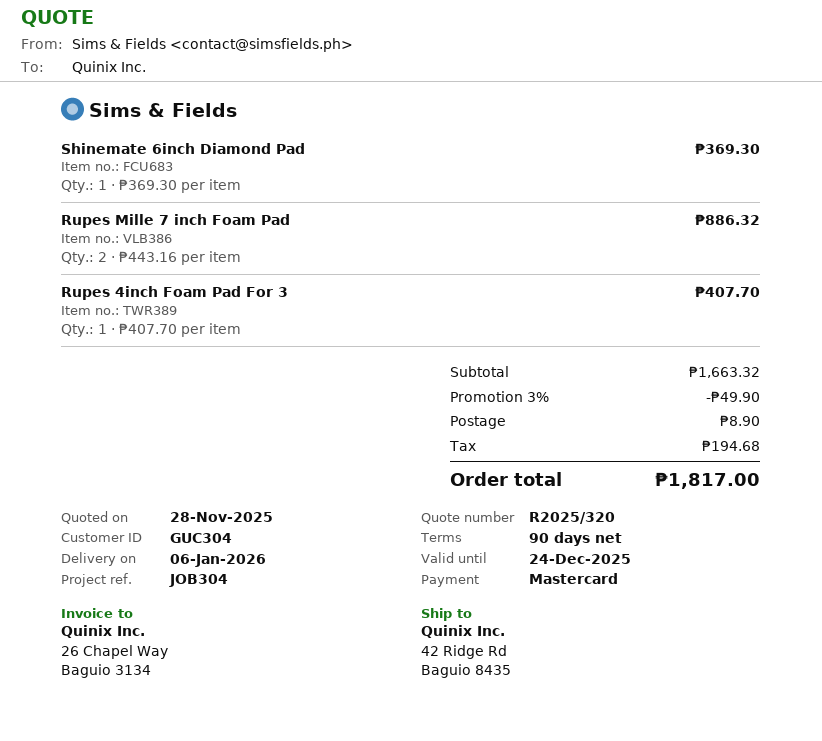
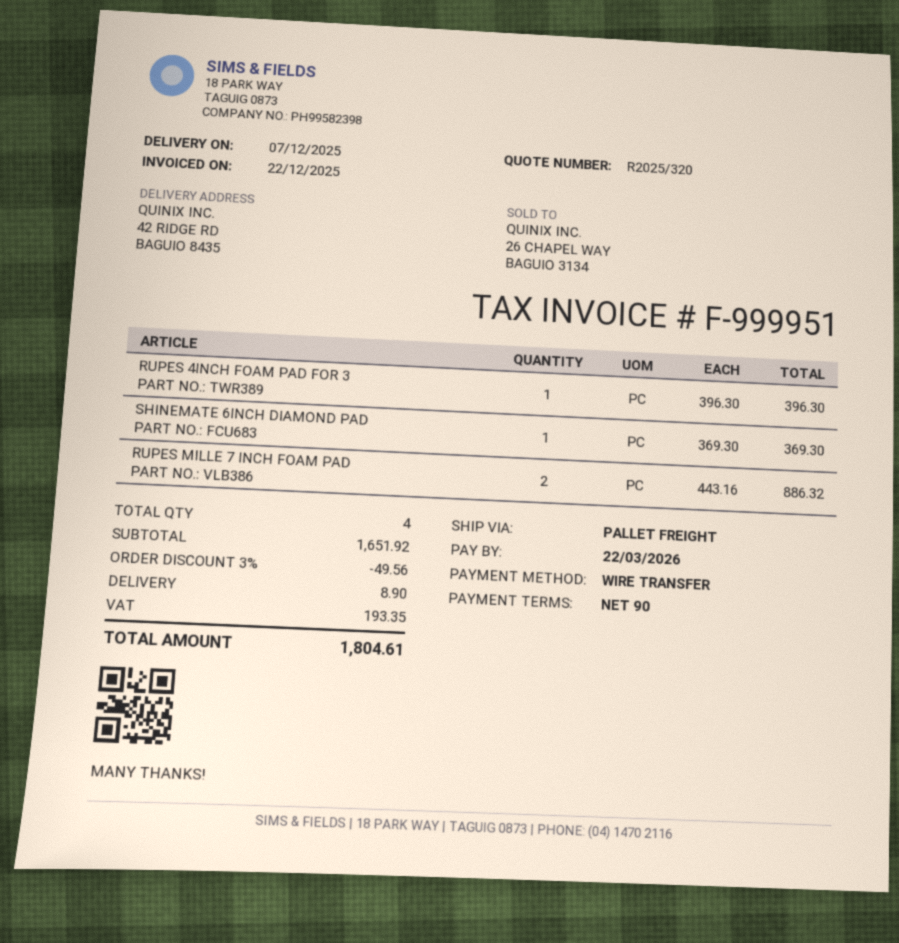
delivery date: 2026-01-06 -> 2025-12-07
payment method: Mastercard -> bank transfer
Rupes 4inch Foam Pad For 3: 1 x 407.70 = 407.70 -> 1 x 396.30 = 396.30
subtotal: 1663.32 -> 1651.92
discount: 3% = 49.90 -> 3% = 49.56
tax: 194.68 -> 193.35
total: 1817.00 -> 1804.61

